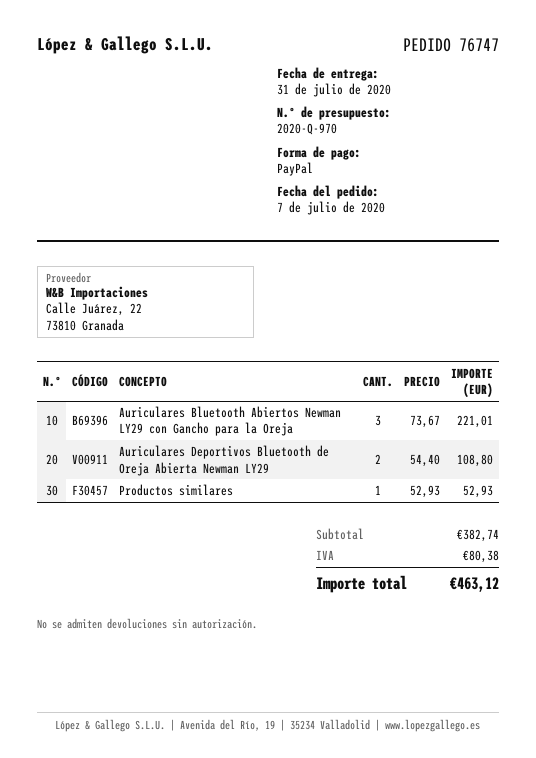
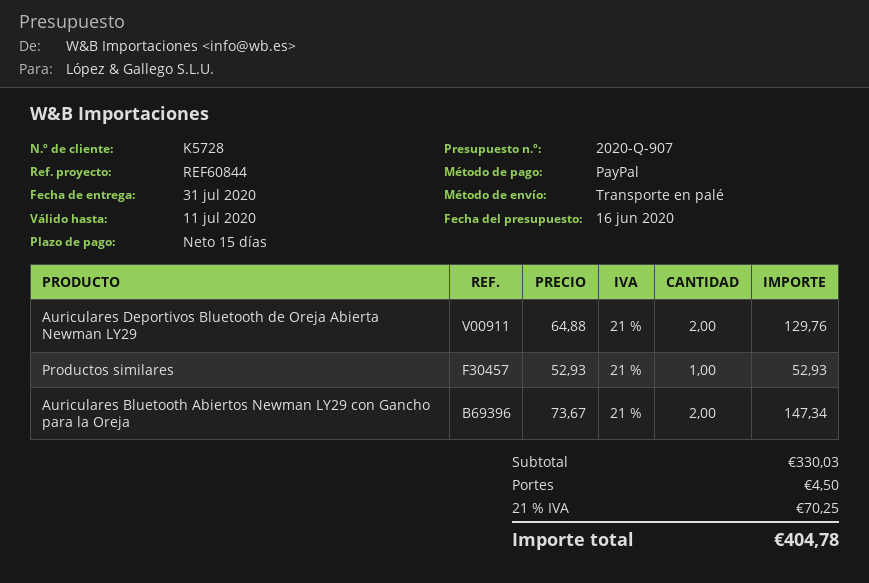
quote number: 2020-Q-970 -> 2020-Q-907
Auriculares Bluetooth Abiertos Newman LY29 con Gancho para la Oreja: 3 x 73.67 = 221.01 -> 2 x 73.67 = 147.34
Auriculares Deportivos Bluetooth de Oreja Abierta Newman LY29: 2 x 54.40 = 108.80 -> 2 x 64.88 = 129.76
subtotal: 382.74 -> 330.03
shipping: none -> 4.50
tax: 80.38 -> 70.25
total: 463.12 -> 404.78

